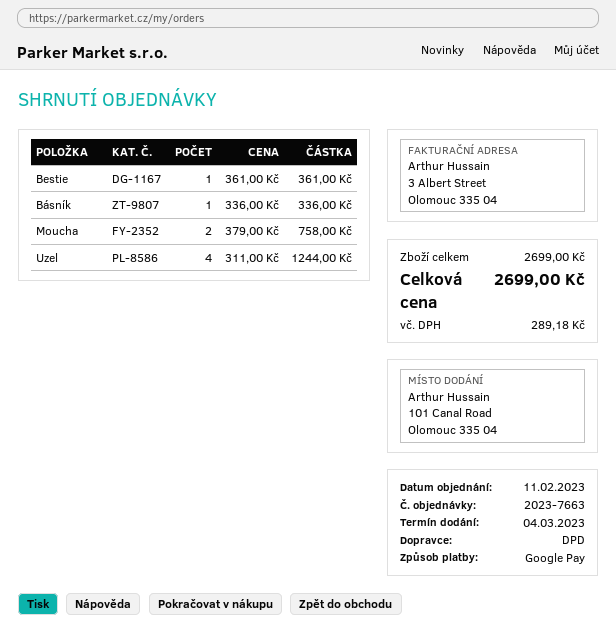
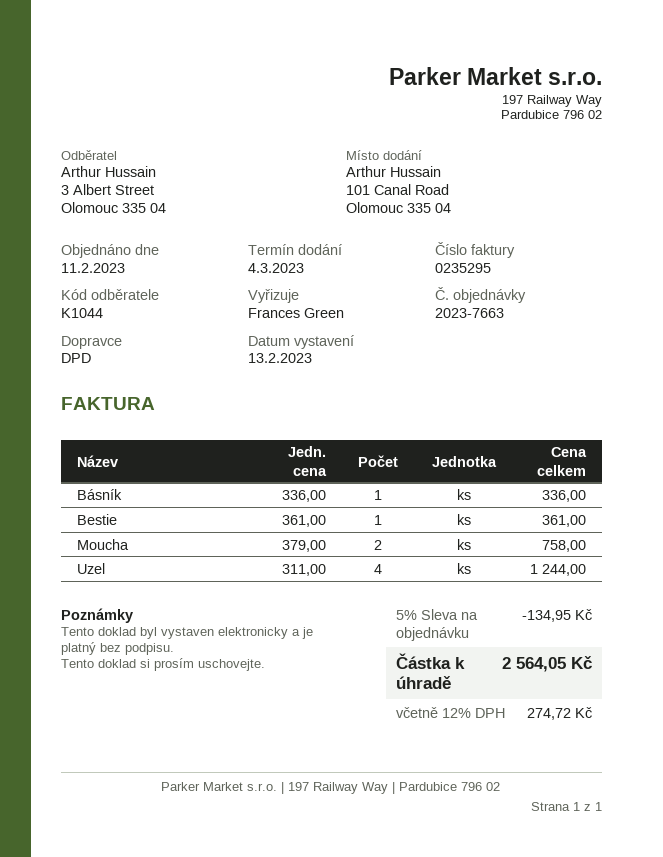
discount: none -> 5% = 134.95
tax: 289.18 -> 274.72
total: 2699.00 -> 2564.05

